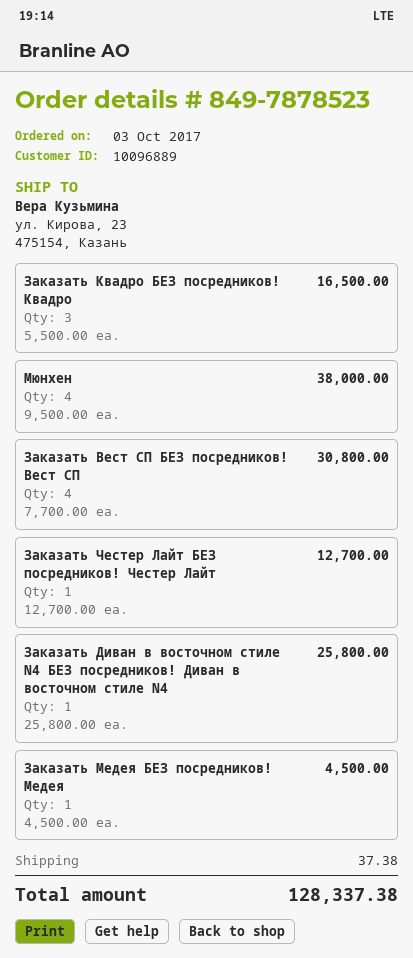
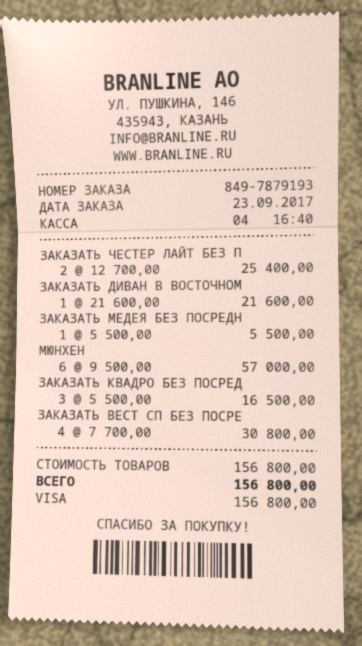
order number: 849-7878523 -> 849-7879193
order date: 2017-10-03 -> 2017-09-23
Мюнхен: 4 x 9500.00 = 38000.00 -> 6 x 9500.00 = 57000.00
Заказать Честер Лайт БЕЗ посредников! Честер Лайт: 1 x 12700.00 = 12700.00 -> 2 x 12700.00 = 25400.00
Заказать Диван в восточном стиле N4 БЕЗ посредников! Диван в восточном стиле N4: 1 x 25800.00 = 25800.00 -> 1 x 21600.00 = 21600.00
Заказать Медея БЕЗ посредников! Медея: 1 x 4500.00 = 4500.00 -> 1 x 5500.00 = 5500.00
shipping: 37.38 -> none
total: 128337.38 -> 156800.00

